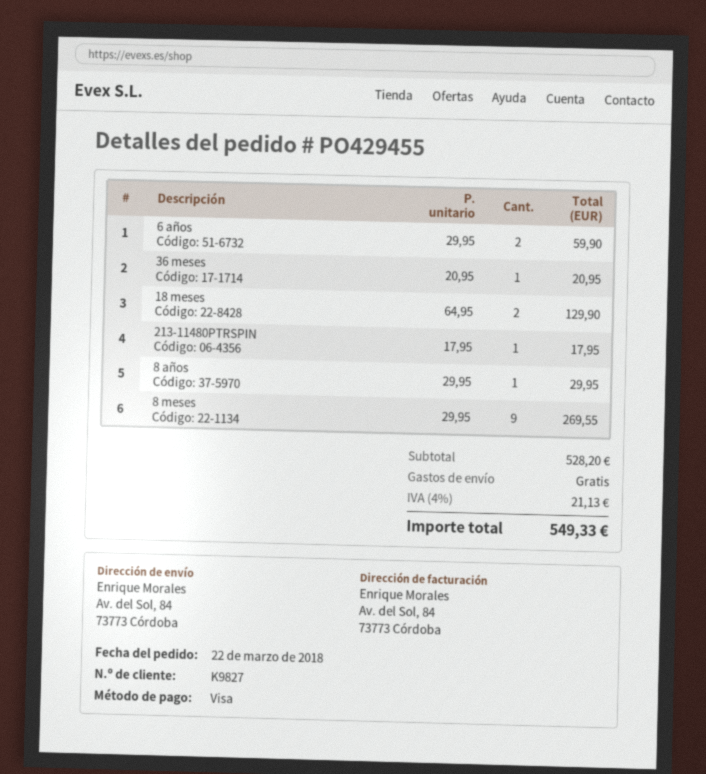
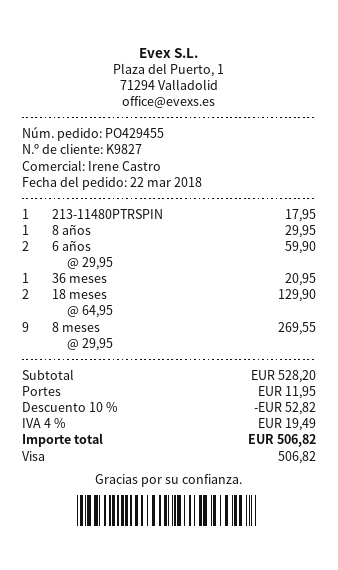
discount: none -> 10% = 52.82
shipping: 0.00 -> 11.95
tax: 4% = 21.13 -> 4% = 19.49
total: 549.33 -> 506.82

